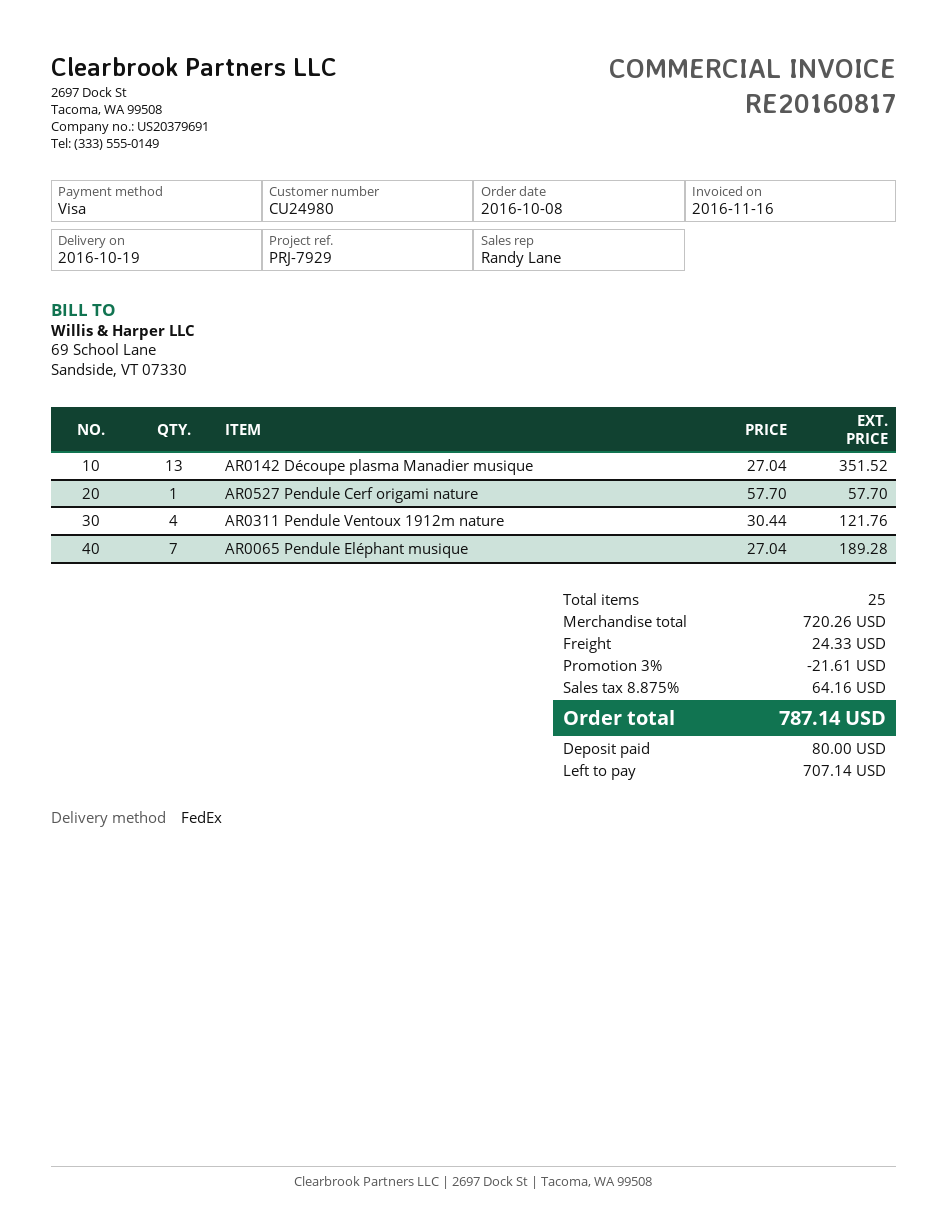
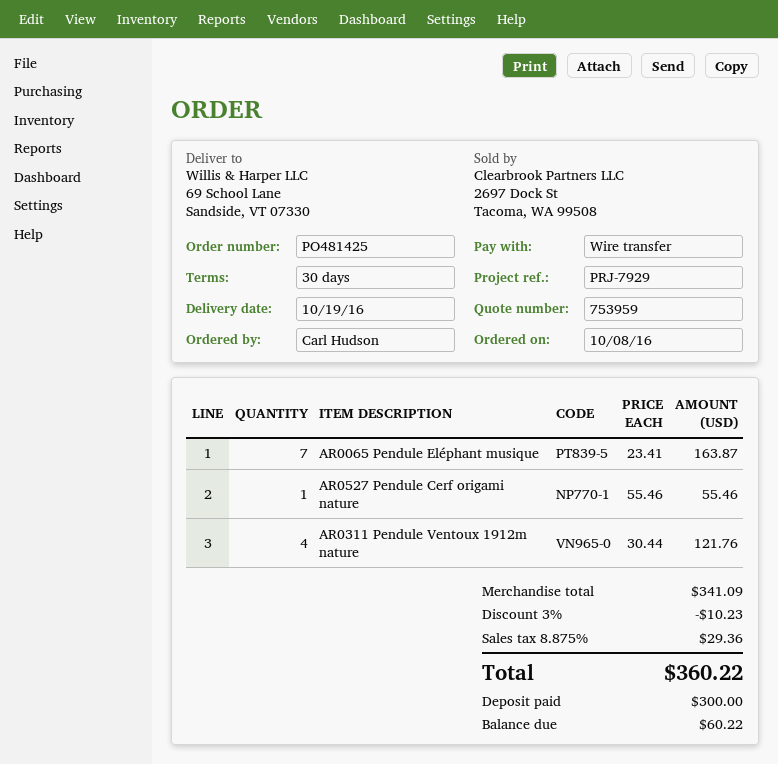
payment method: Visa -> bank transfer
AR0142 Découpe plasma Manadier musique: 13 x 27.04 = 351.52 -> none
AR0527 Pendule Cerf origami nature: 1 x 57.70 = 57.70 -> 1 x 55.46 = 55.46
AR0065 Pendule Eléphant musique: 7 x 27.04 = 189.28 -> 7 x 23.41 = 163.87
subtotal: 720.26 -> 341.09
discount: 3% = 21.61 -> 3% = 10.23
shipping: 24.33 -> none
tax: 8.875% = 64.16 -> 8.875% = 29.36
total: 787.14 -> 360.22
deposit: 80.00 -> 300.00
balance: 707.14 -> 60.22

